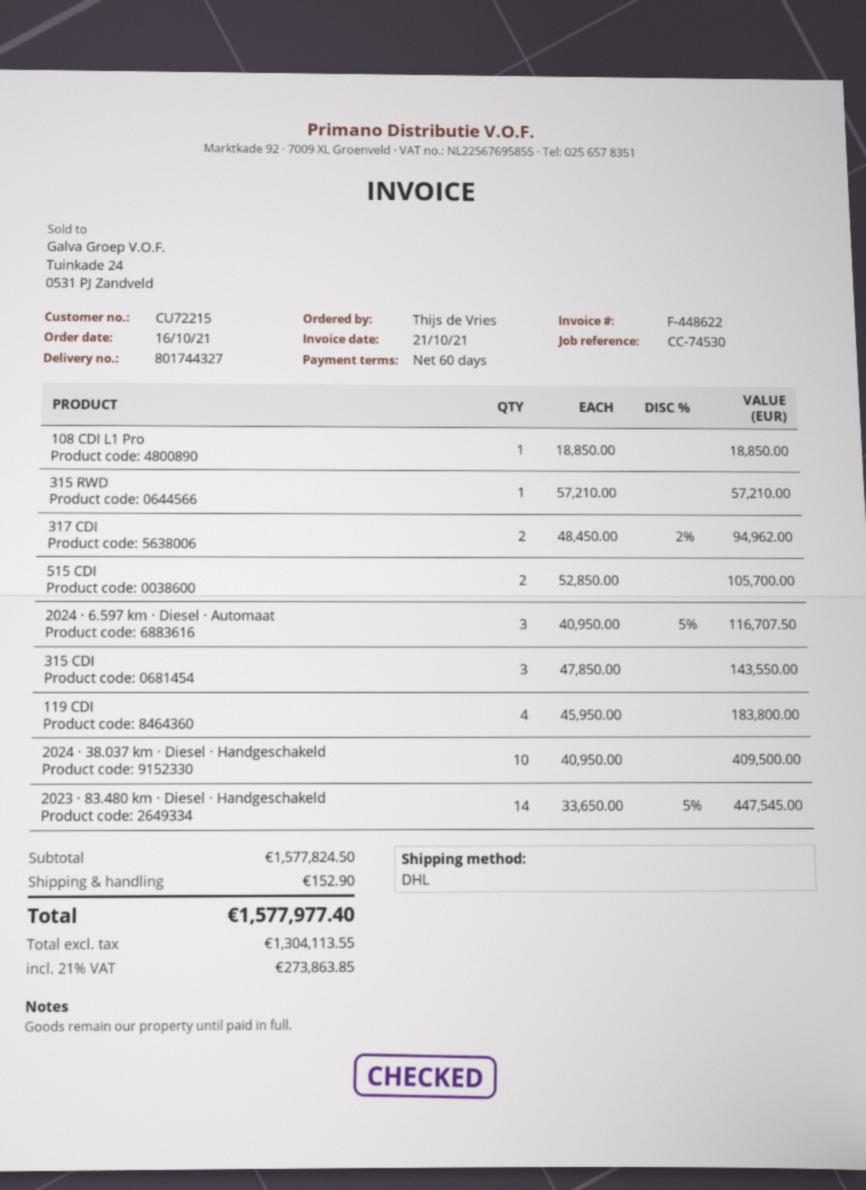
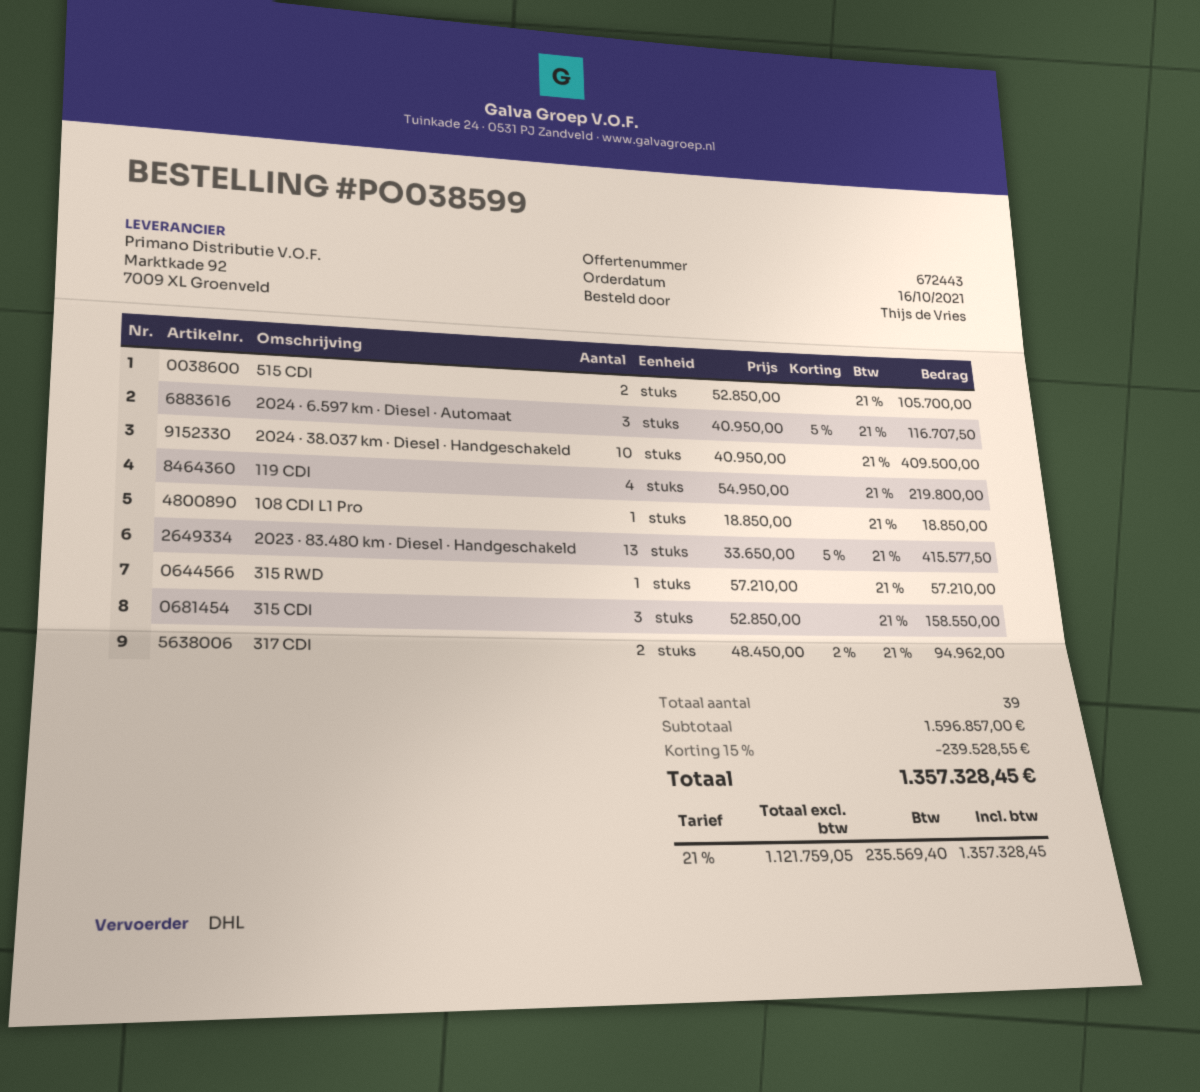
315 CDI: 3 x 47850.00 = 143550.00 -> 3 x 52850.00 = 158550.00
119 CDI: 4 x 45950.00 = 183800.00 -> 4 x 54950.00 = 219800.00
2023 · 83.480 km · Diesel · Handgeschakeld: 14 x 33650.00 - 5% = 447545.00 -> 13 x 33650.00 - 5% = 415577.50
subtotal: 1577824.50 -> 1596857.00
discount: none -> 15% = 239528.55
shipping: 152.90 -> none
net: 1304113.55 -> 1121759.05
tax: 21% = 273863.85 -> 21% = 235569.40
total: 1577977.40 -> 1357328.45

